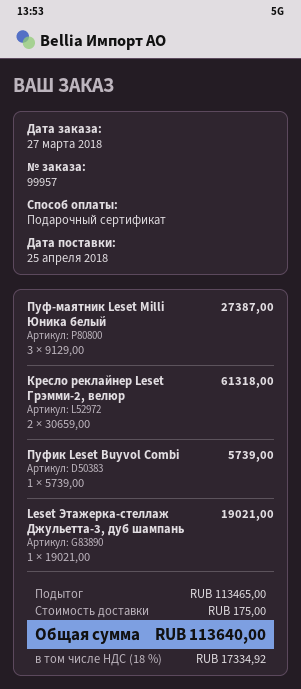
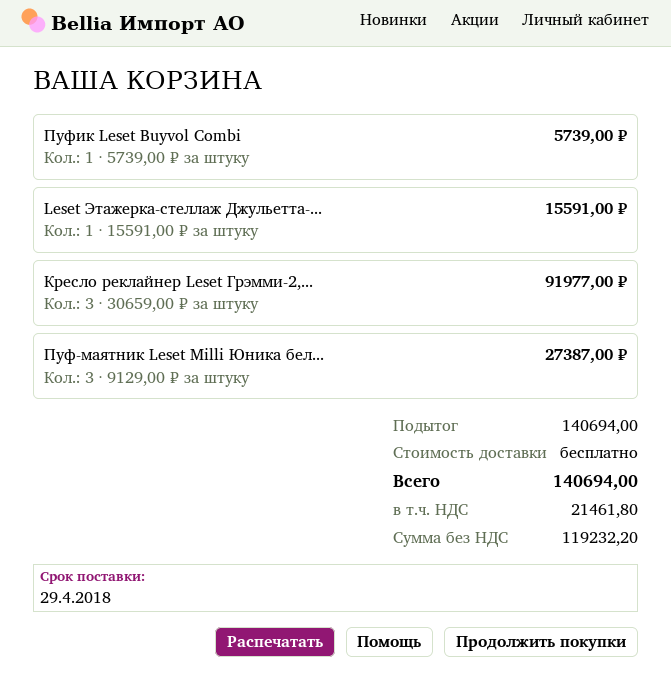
delivery date: 2018-04-25 -> 2018-04-29
Кресло реклайнер Leset Грэмми-2, велюр: 2 x 30659.00 = 61318.00 -> 3 x 30659.00 = 91977.00
Leset Этажерка-стеллаж Джульетта-3, дуб шампань: 1 x 19021.00 = 19021.00 -> 1 x 15591.00 = 15591.00
subtotal: 113465.00 -> 140694.00
shipping: 175.00 -> 0.00
tax: 17334.92 -> 21461.80
total: 113640.00 -> 140694.00

